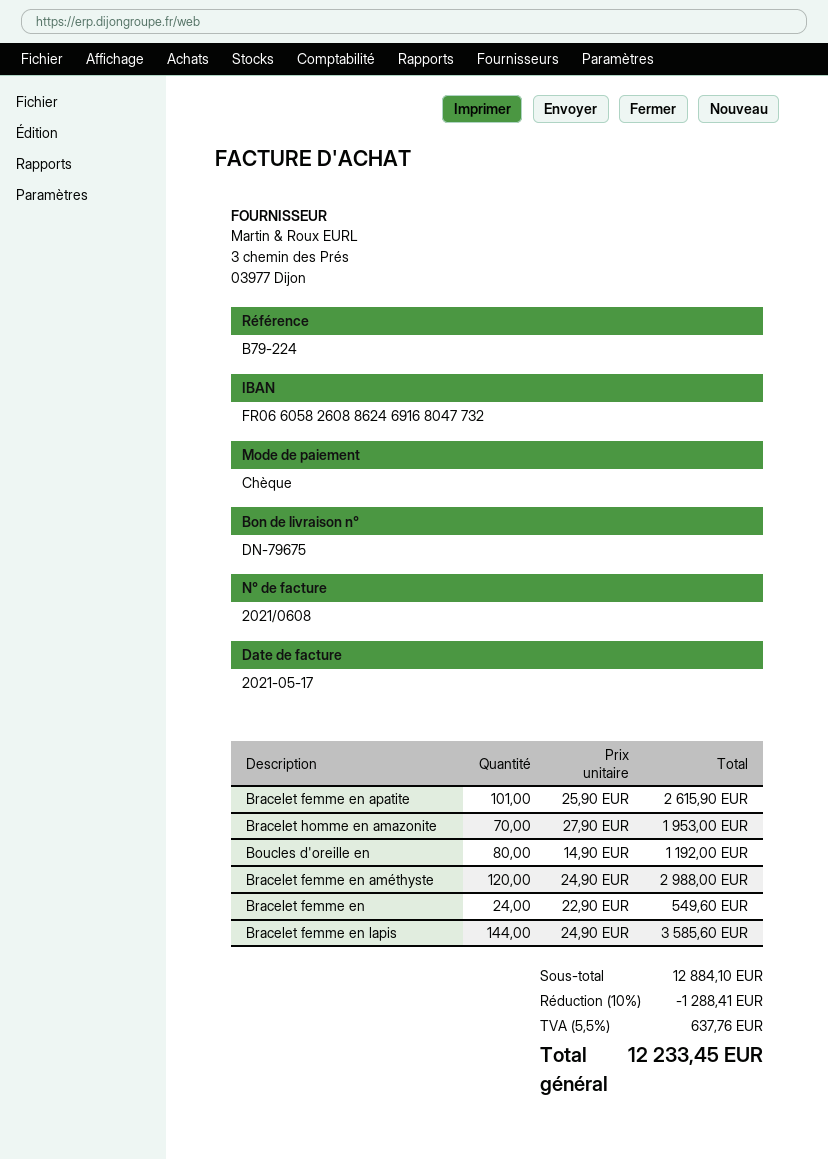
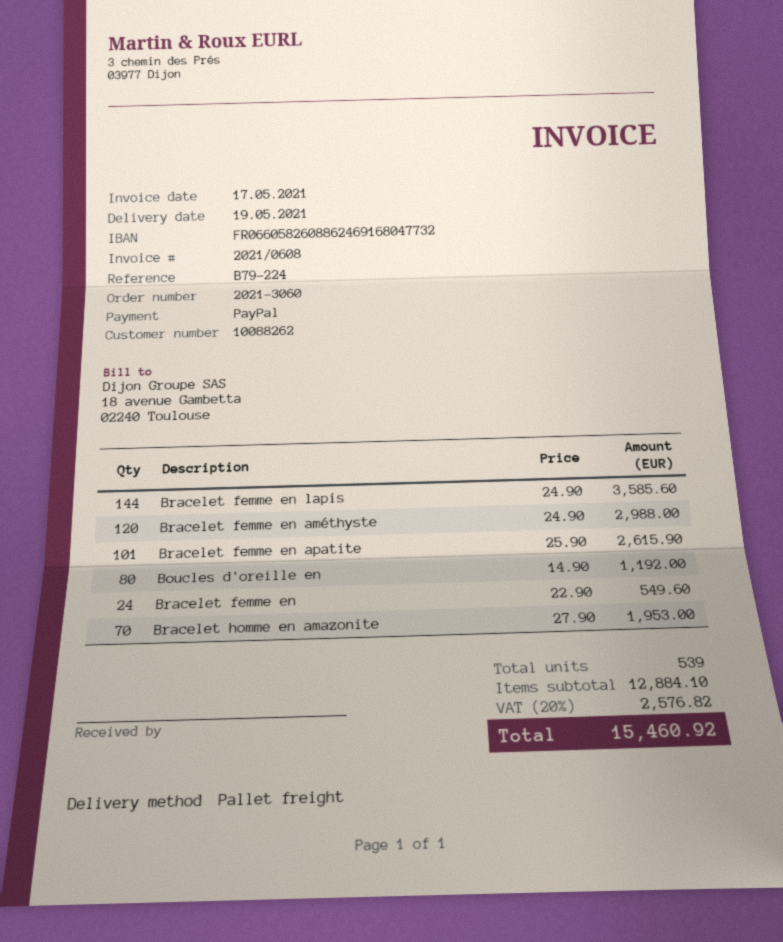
payment method: cheque -> PayPal
discount: 10% = 1288.41 -> none
tax: 5.5% = 637.76 -> 20% = 2576.82
total: 12233.45 -> 15460.92

